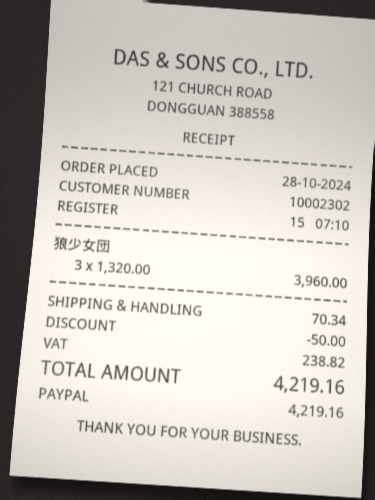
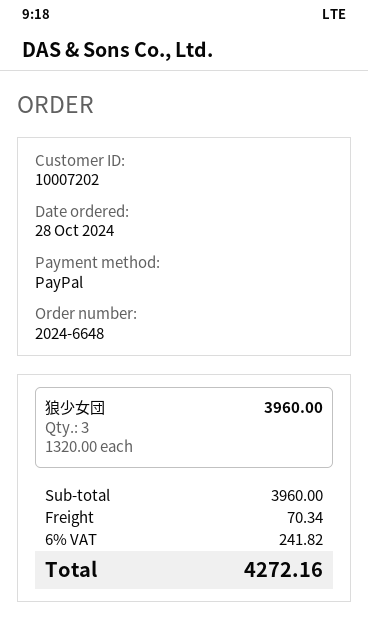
customer number: 10002302 -> 10007202
discount: 50.00 -> none
tax: 238.82 -> 241.82
total: 4219.16 -> 4272.16

